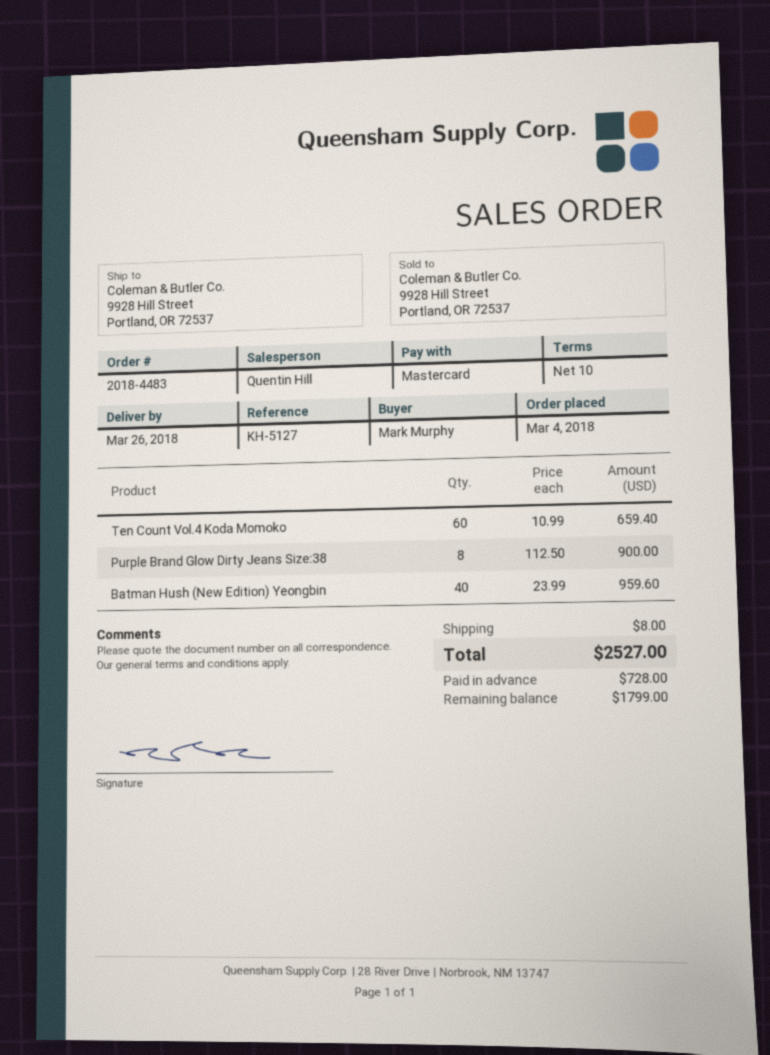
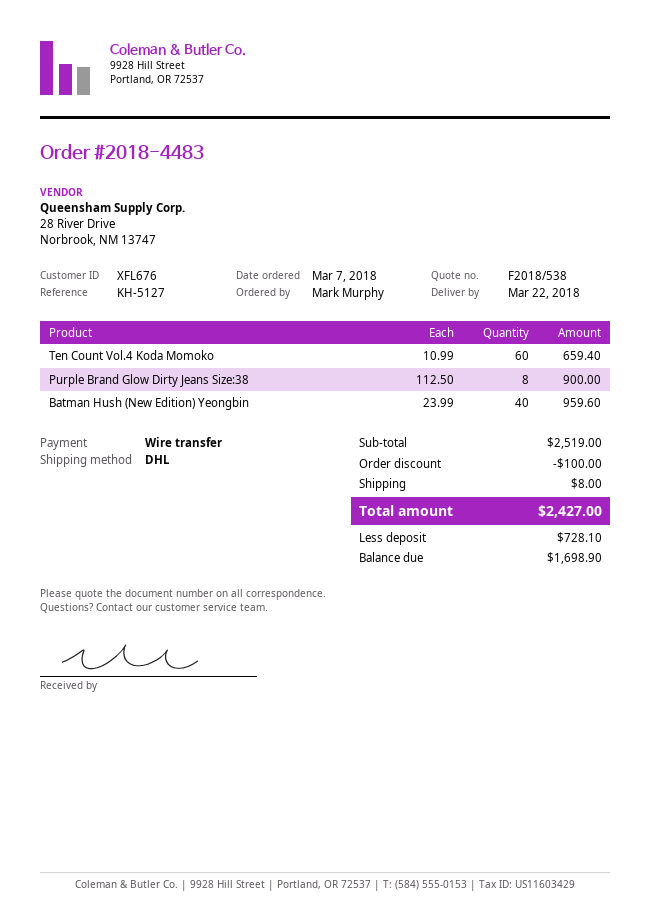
order date: 2018-03-04 -> 2018-03-07
delivery date: 2018-03-26 -> 2018-03-22
payment method: Mastercard -> bank transfer
discount: none -> 100.00
total: 2527.00 -> 2427.00
deposit: 728.00 -> 728.10
balance: 1799.00 -> 1698.90

